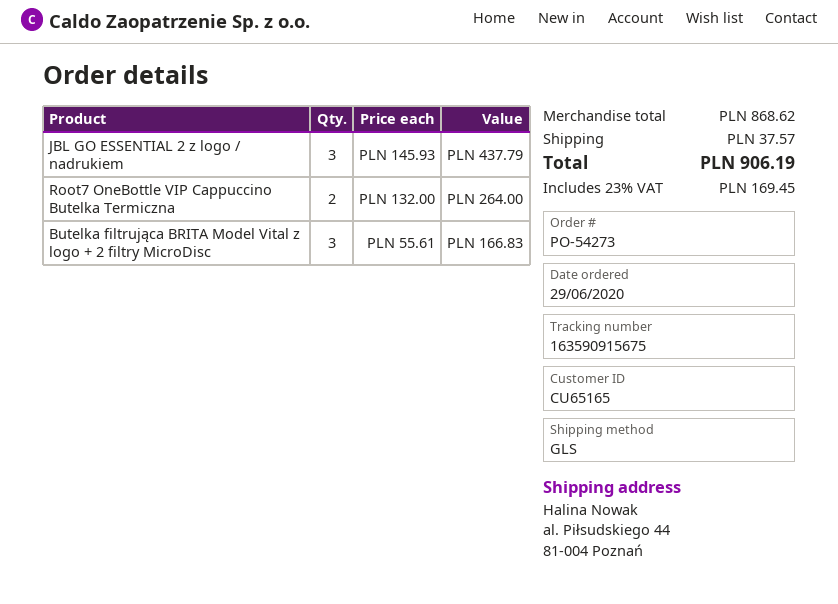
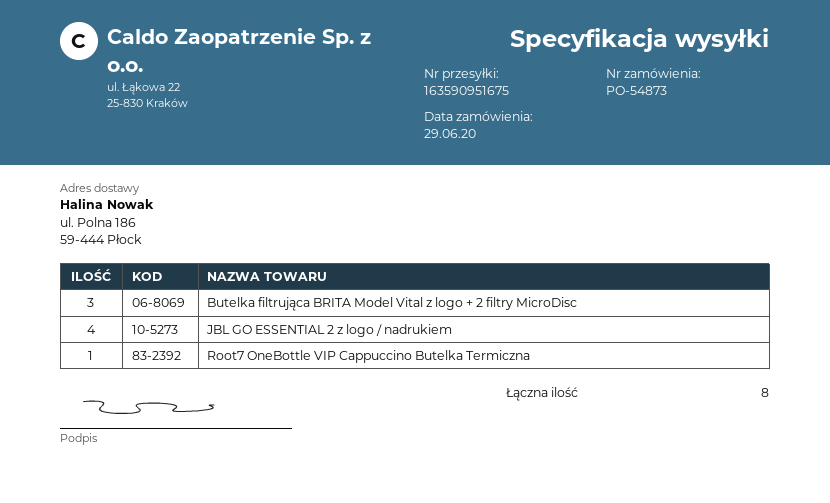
order number: PO-54273 -> PO-54873
tracking number: 163590915675 -> 163590951675
ship to: al. Piłsudskiego 44, 81-004 Poznań -> ul. Polna 186, 59-444 Płock
JBL GO ESSENTIAL 2 z logo / nadrukiem: 3 -> 4
Root7 OneBottle VIP Cappuccino Butelka Termiczna: 2 -> 1

